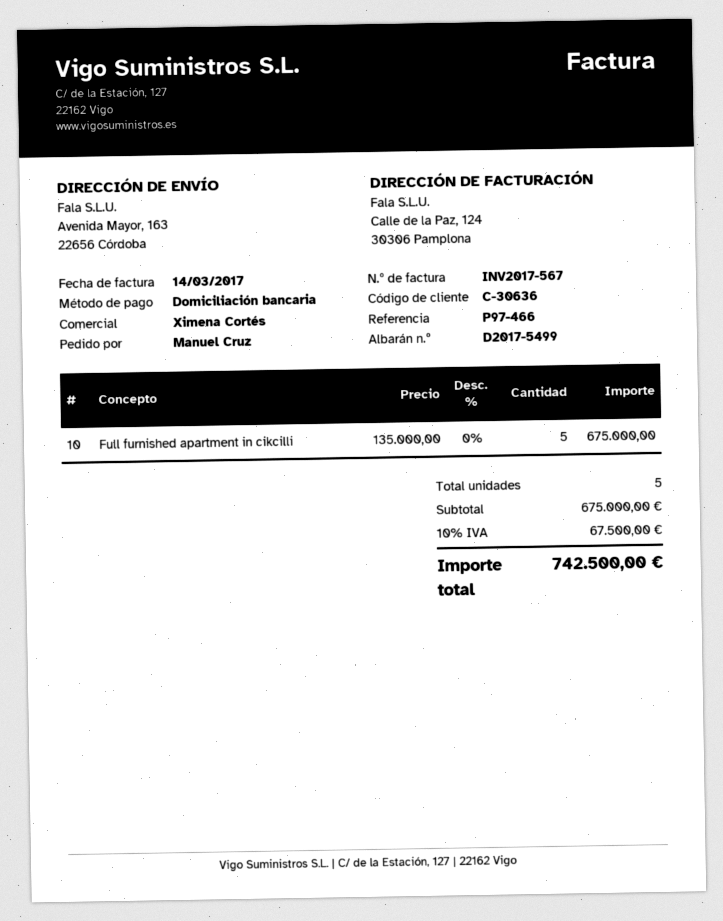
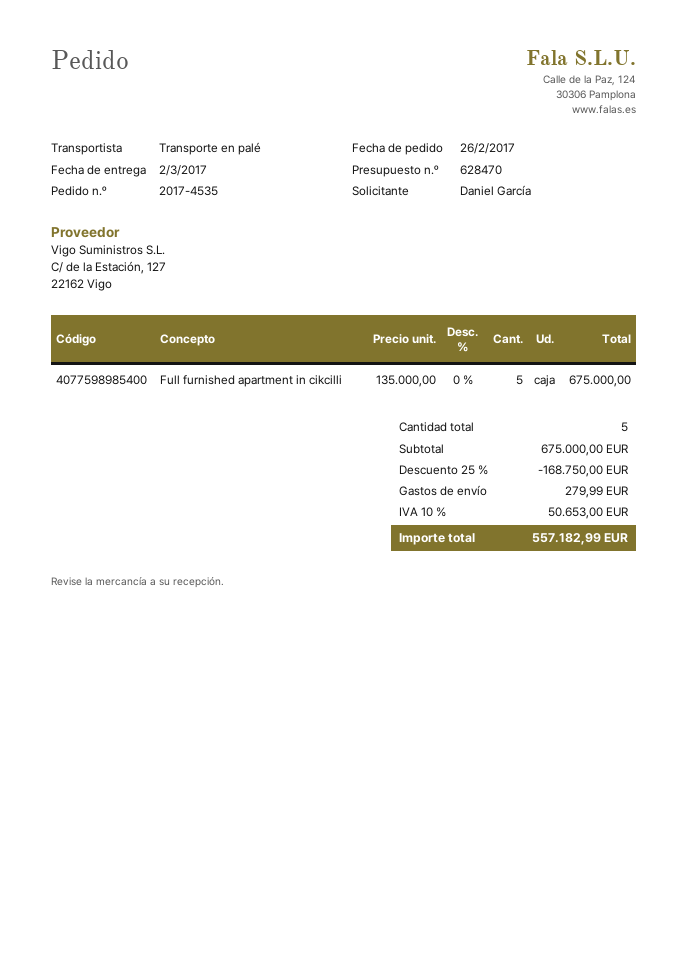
ordered by: Manuel Cruz -> Daniel García
discount: none -> 25% = 168750.00
shipping: none -> 279.99
tax: 10% = 67500.00 -> 10% = 50653.00
total: 742500.00 -> 557182.99

